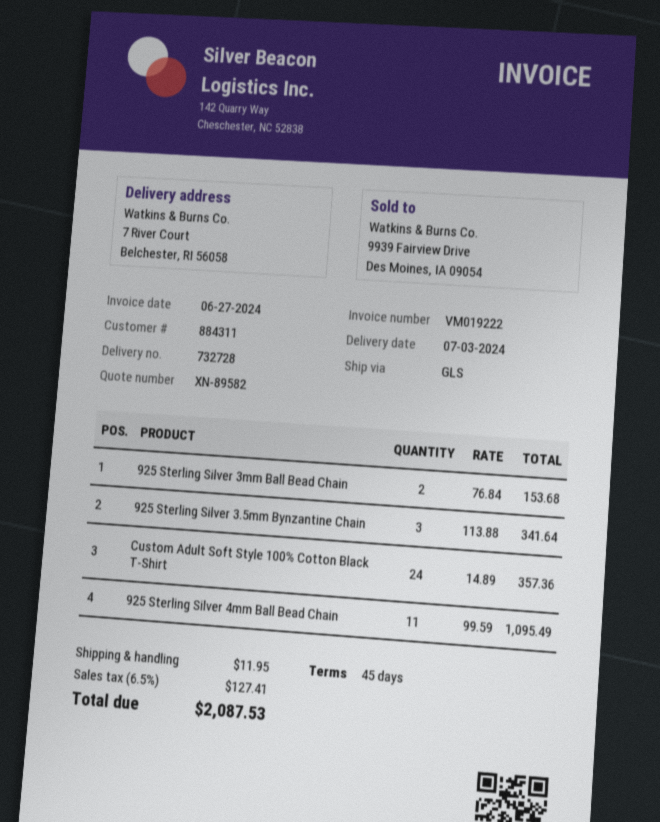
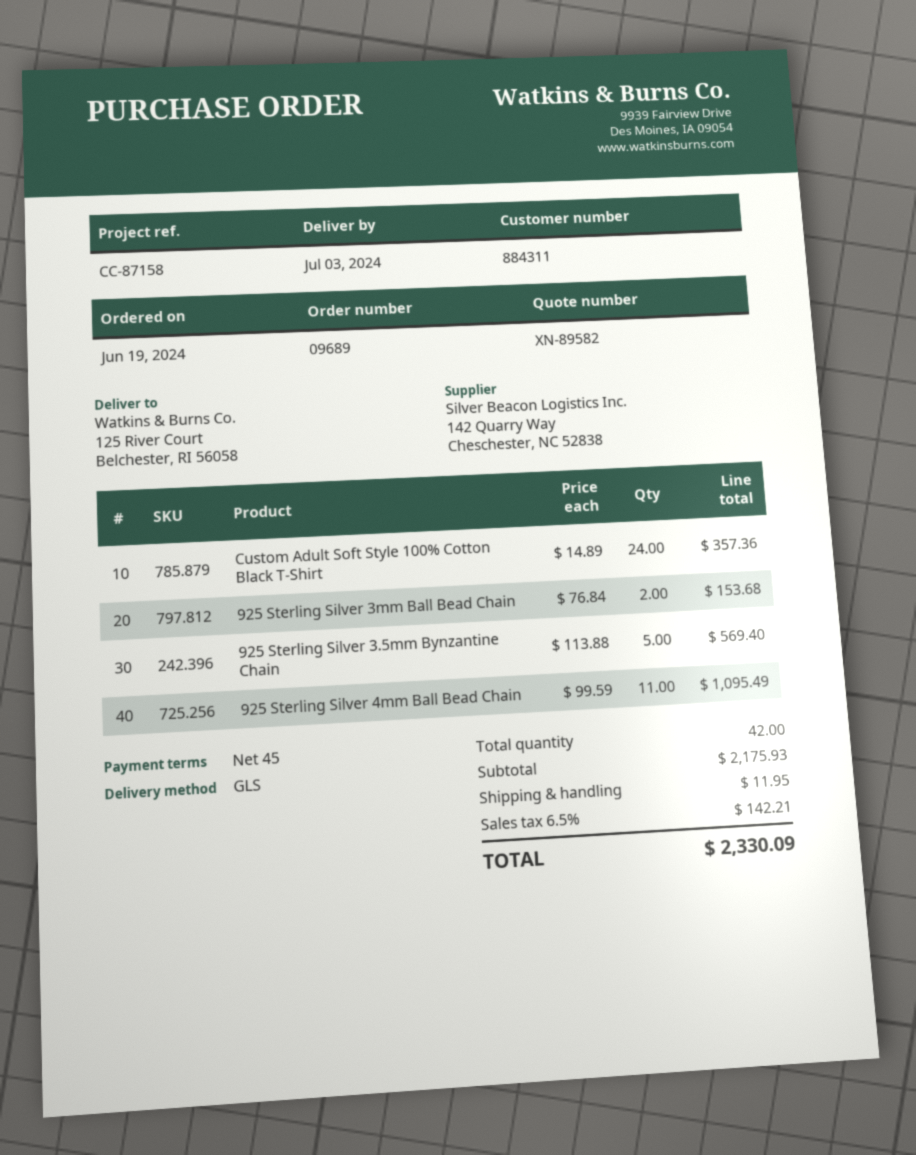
ship to: 7 River Court, Belchester, RI 56058 -> 125 River Court, Belchester, RI 56058
925 Sterling Silver 3.5mm Bynzantine Chain: 3 x 113.88 = 341.64 -> 5 x 113.88 = 569.40
tax: 6.5% = 127.41 -> 6.5% = 142.21
total: 2087.53 -> 2330.09

